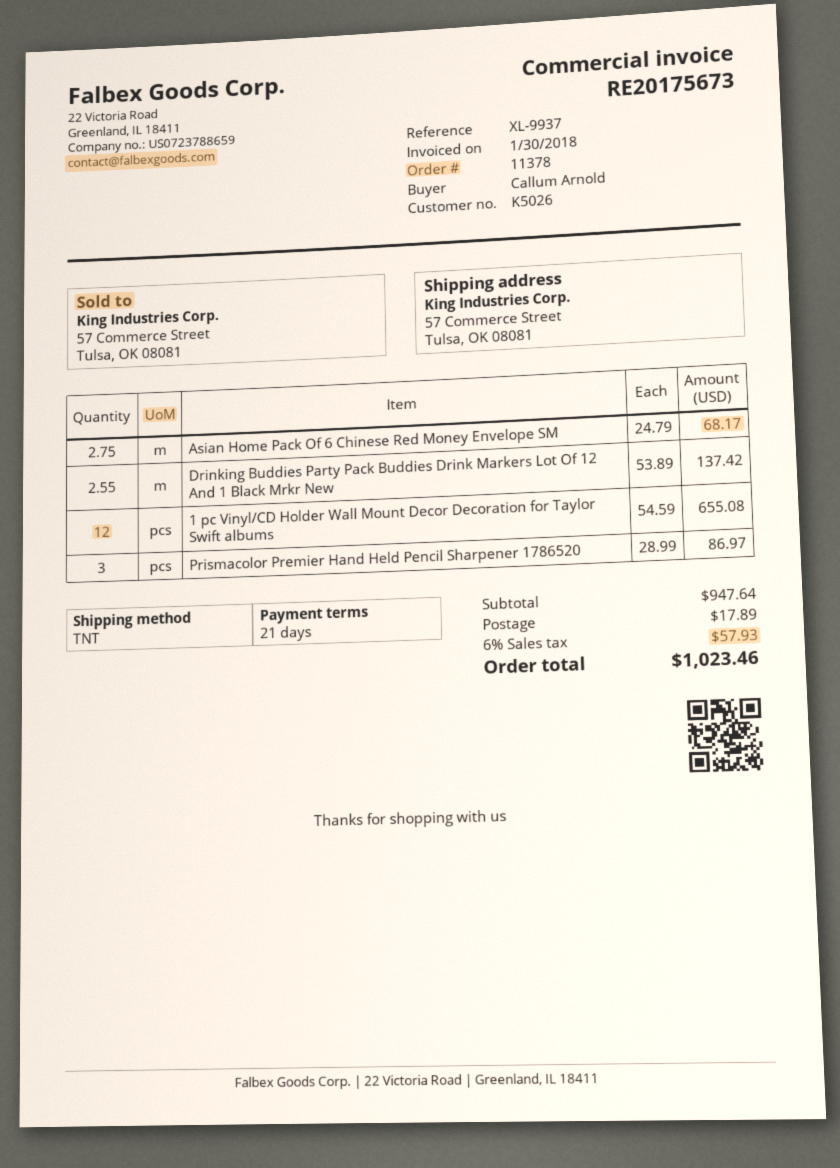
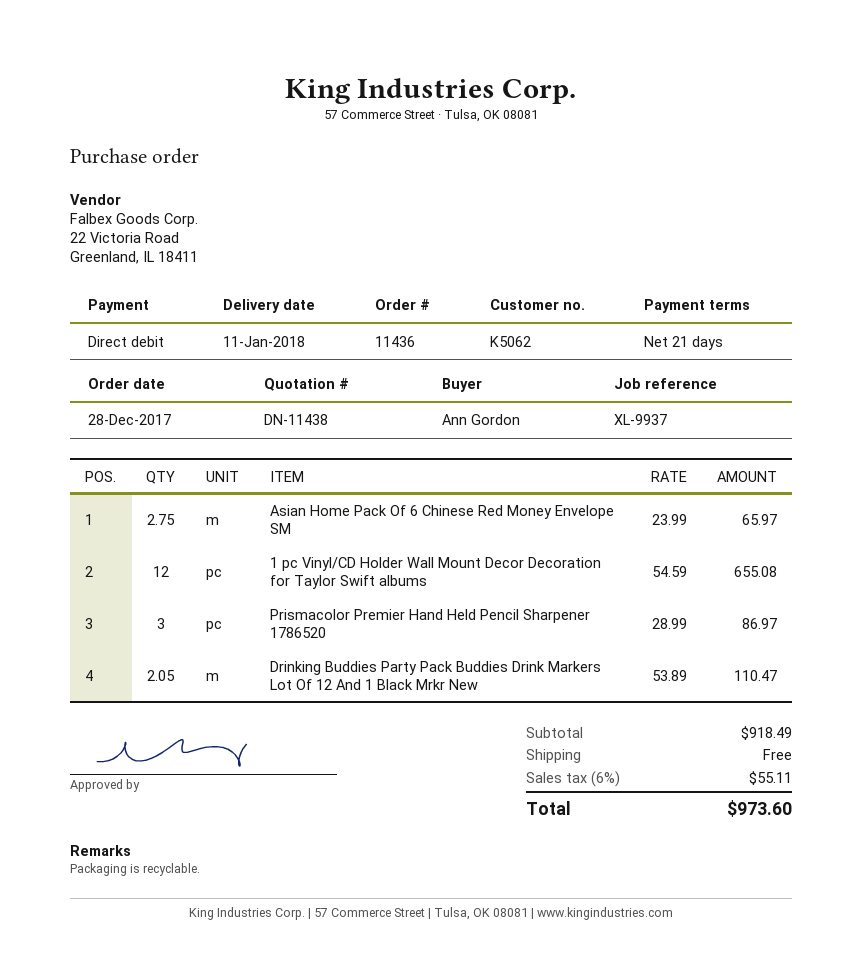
order number: 11378 -> 11436
customer number: K5026 -> K5062
ordered by: Callum Arnold -> Ann Gordon
Asian Home Pack Of 6 Chinese Red Money Envelope SM: 2.75 x 24.79 = 68.17 -> 2.75 x 23.99 = 65.97
Drinking Buddies Party Pack Buddies Drink Markers Lot Of 12 And 1 Black Mrkr New: 2.55 x 53.89 = 137.42 -> 2.05 x 53.89 = 110.47
subtotal: 947.64 -> 918.49
shipping: 17.89 -> 0.00
tax: 6% = 57.93 -> 6% = 55.11
total: 1023.46 -> 973.60

